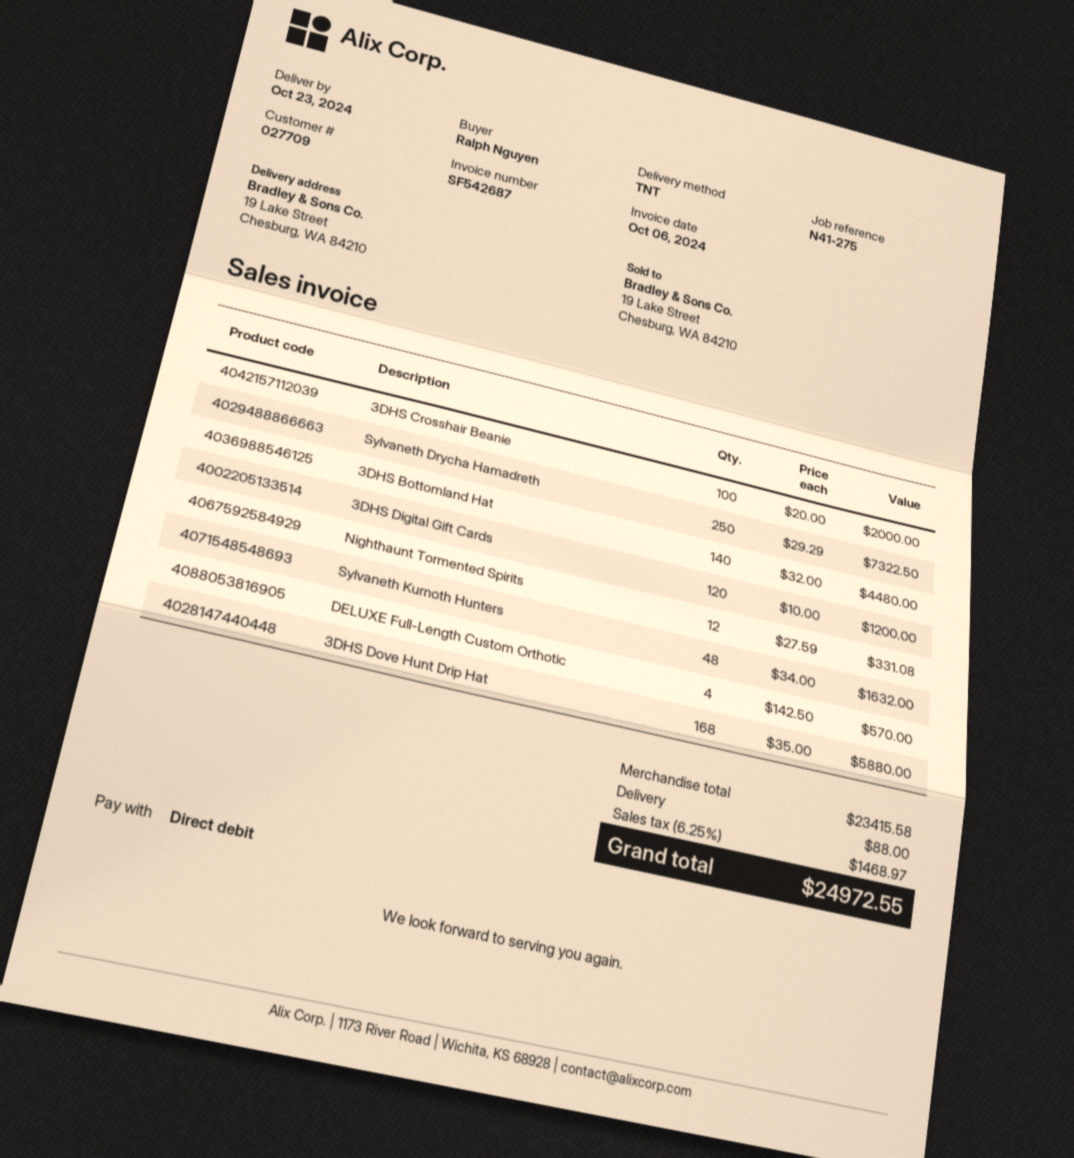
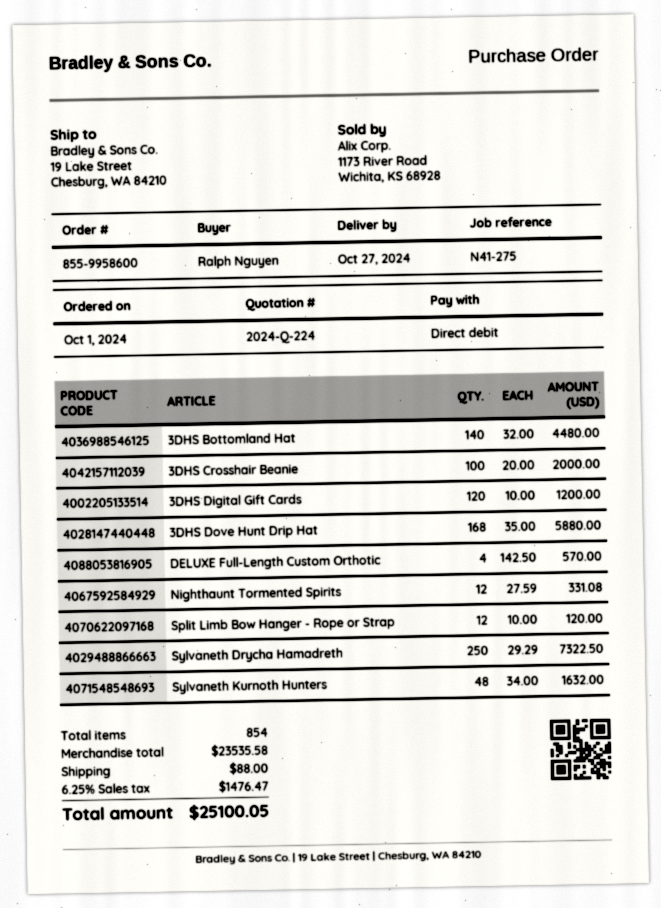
delivery date: 2024-10-23 -> 2024-10-27
Split Limb Bow Hanger - Rope or Strap: none -> 12 x 10.00 = 120.00
subtotal: 23415.58 -> 23535.58
tax: 6.25% = 1468.97 -> 6.25% = 1476.47
total: 24972.55 -> 25100.05

